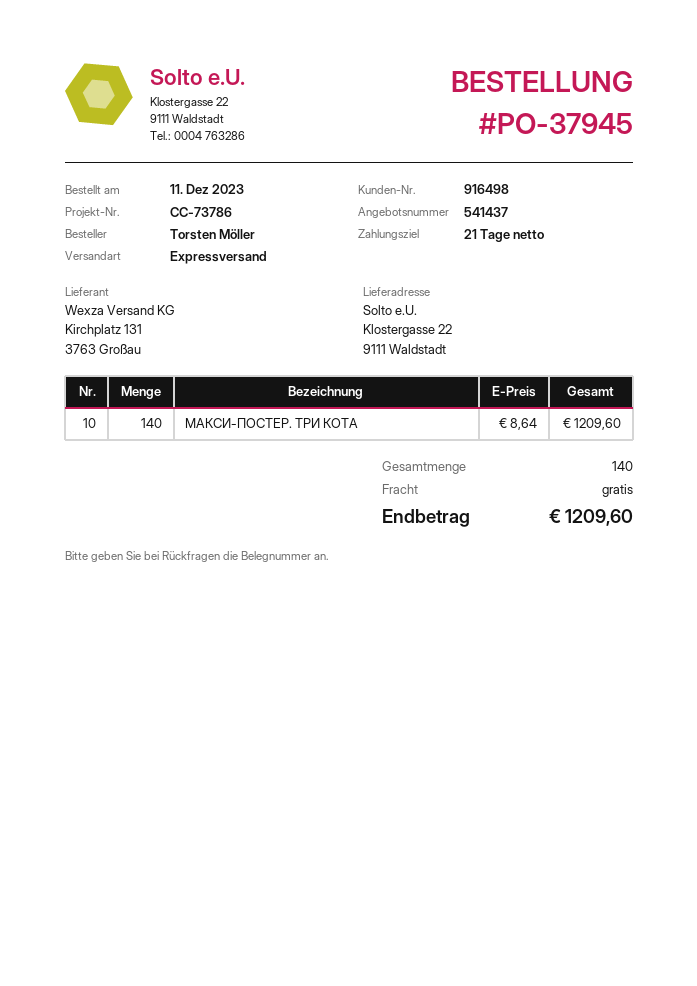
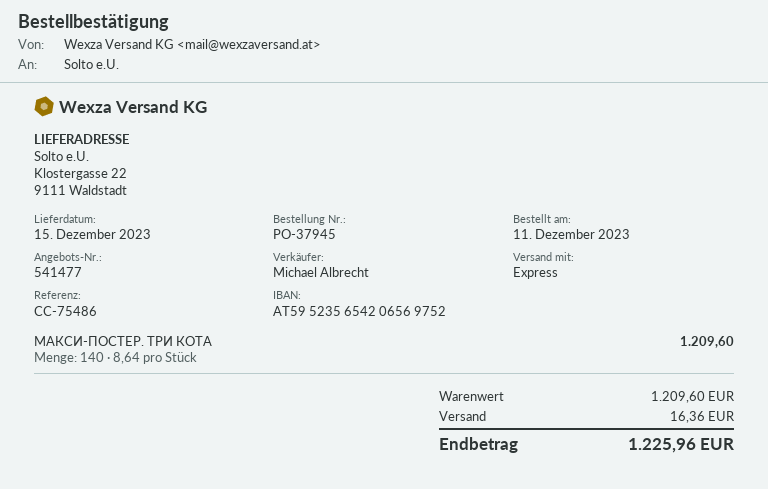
quote number: 541437 -> 541477
reference: CC-73786 -> CC-75486
shipping: 0.00 -> 16.36
total: 1209.60 -> 1225.96

